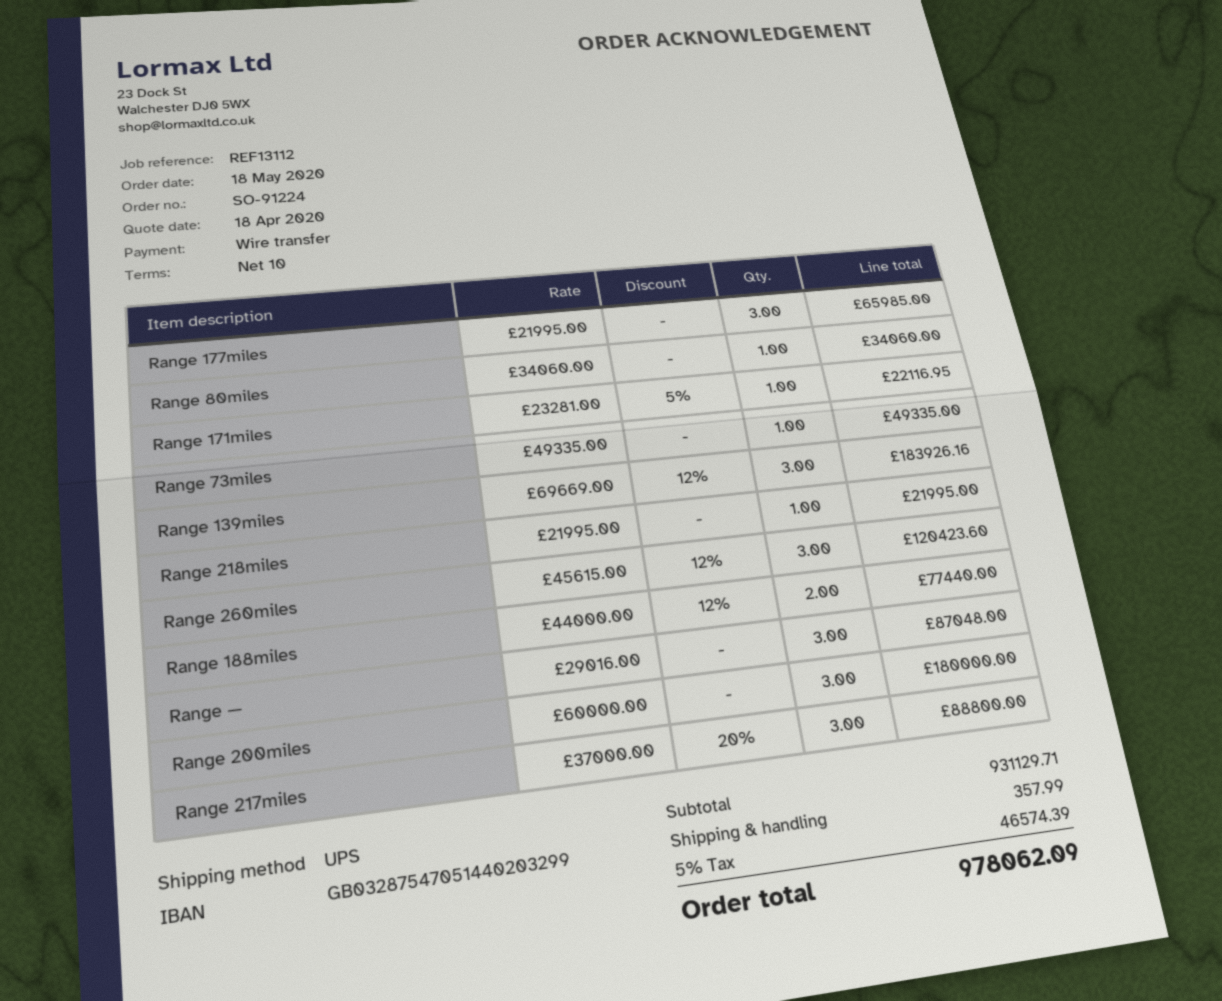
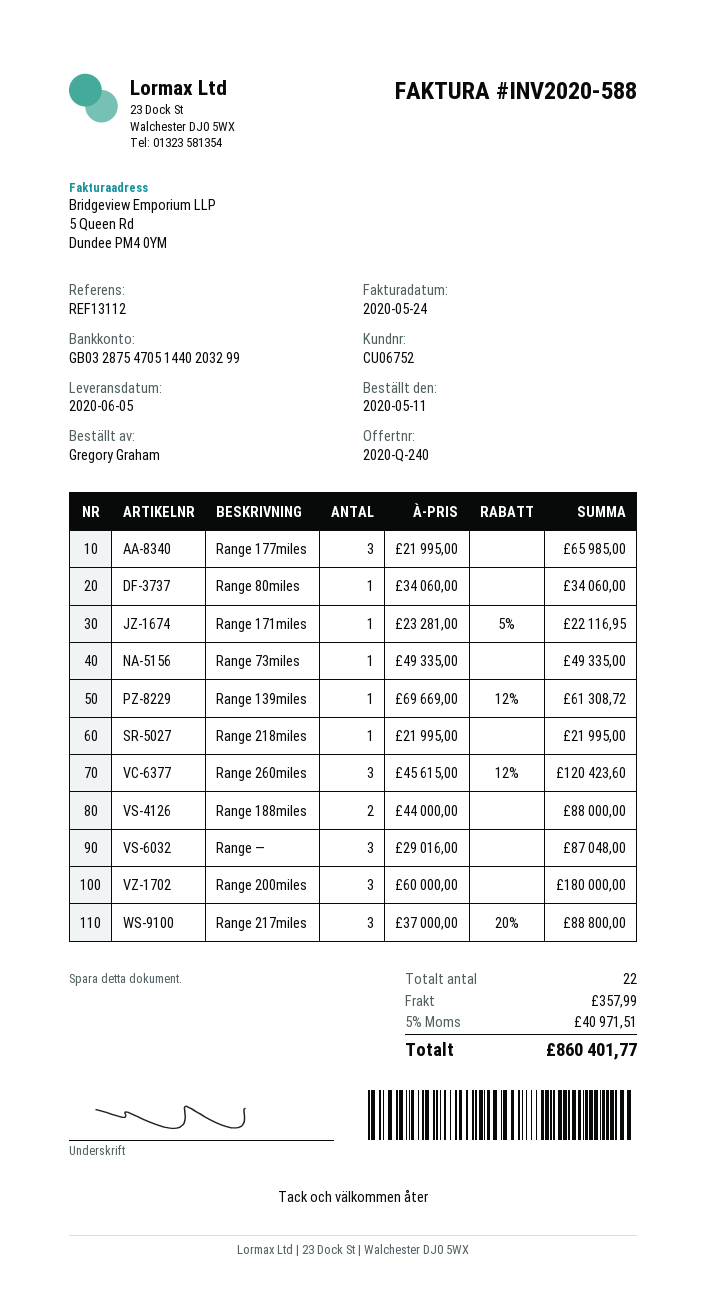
order date: 2020-05-18 -> 2020-05-11
Range 139miles: 3 x 69669.00 - 12% = 183926.16 -> 1 x 69669.00 - 12% = 61308.72
Range 188miles: 2 x 44000.00 - 12% = 77440.00 -> 2 x 44000.00 = 88000.00
tax: 5% = 46574.39 -> 5% = 40971.51
total: 978062.09 -> 860401.77

